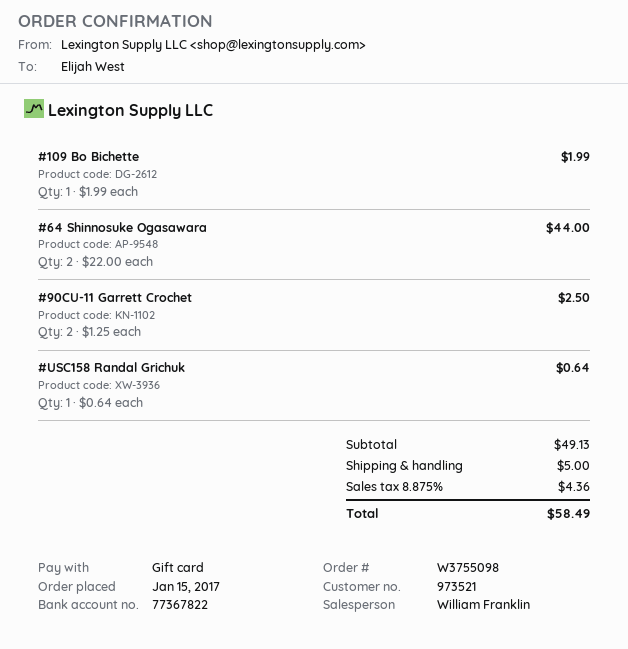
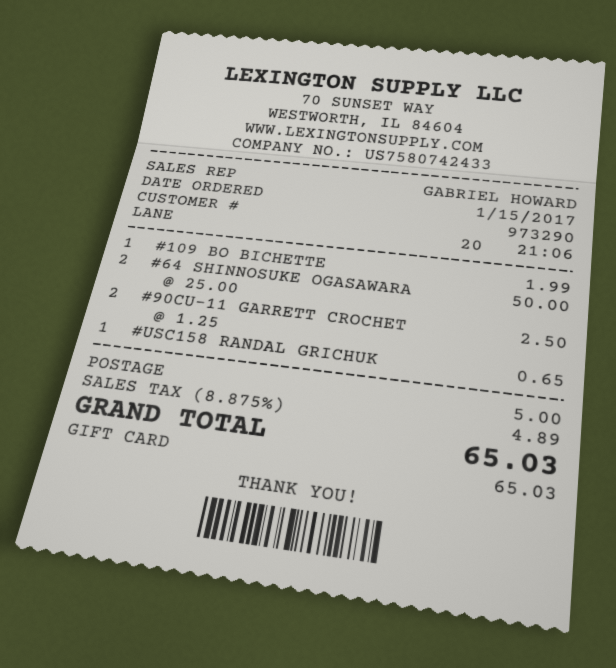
customer number: 973521 -> 973290
sales rep: William Franklin -> GABRIEL HOWARD
#64 Shinnosuke Ogasawara: 2 x 22.00 = 44.00 -> 2 x 25.00 = 50.00
#USC158 Randal Grichuk: 1 x 0.64 = 0.64 -> 1 x 0.65 = 0.65
tax: 8.875% = 4.36 -> 8.875% = 4.89
total: 58.49 -> 65.03

